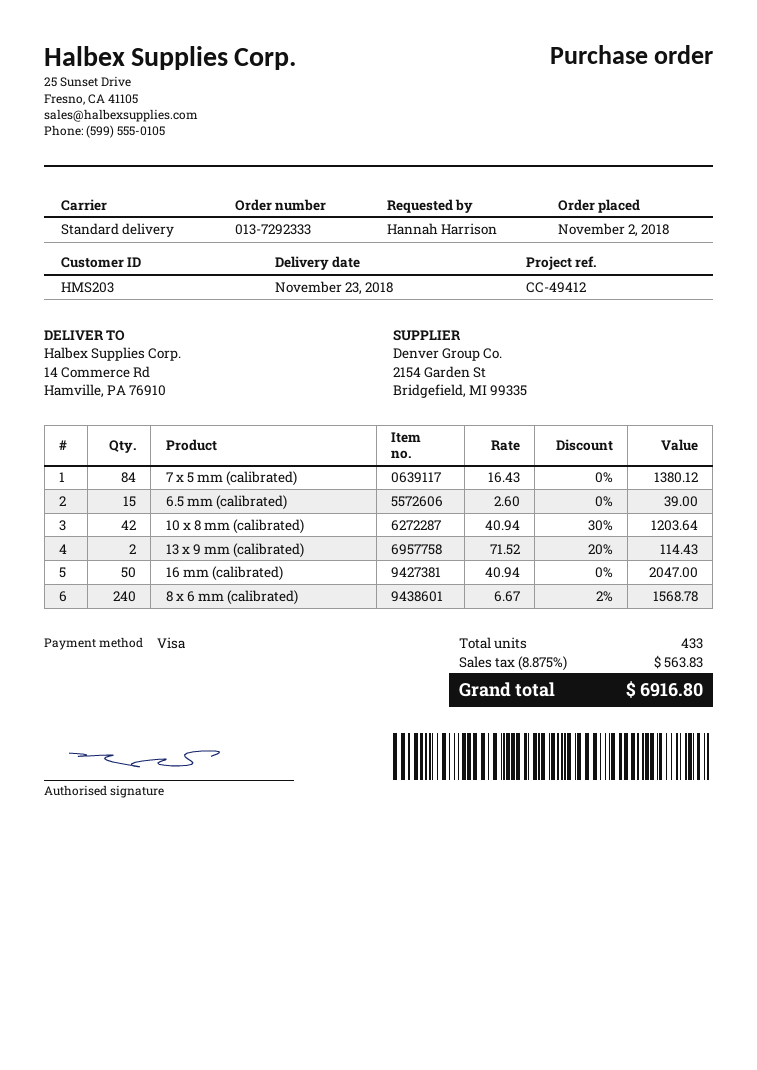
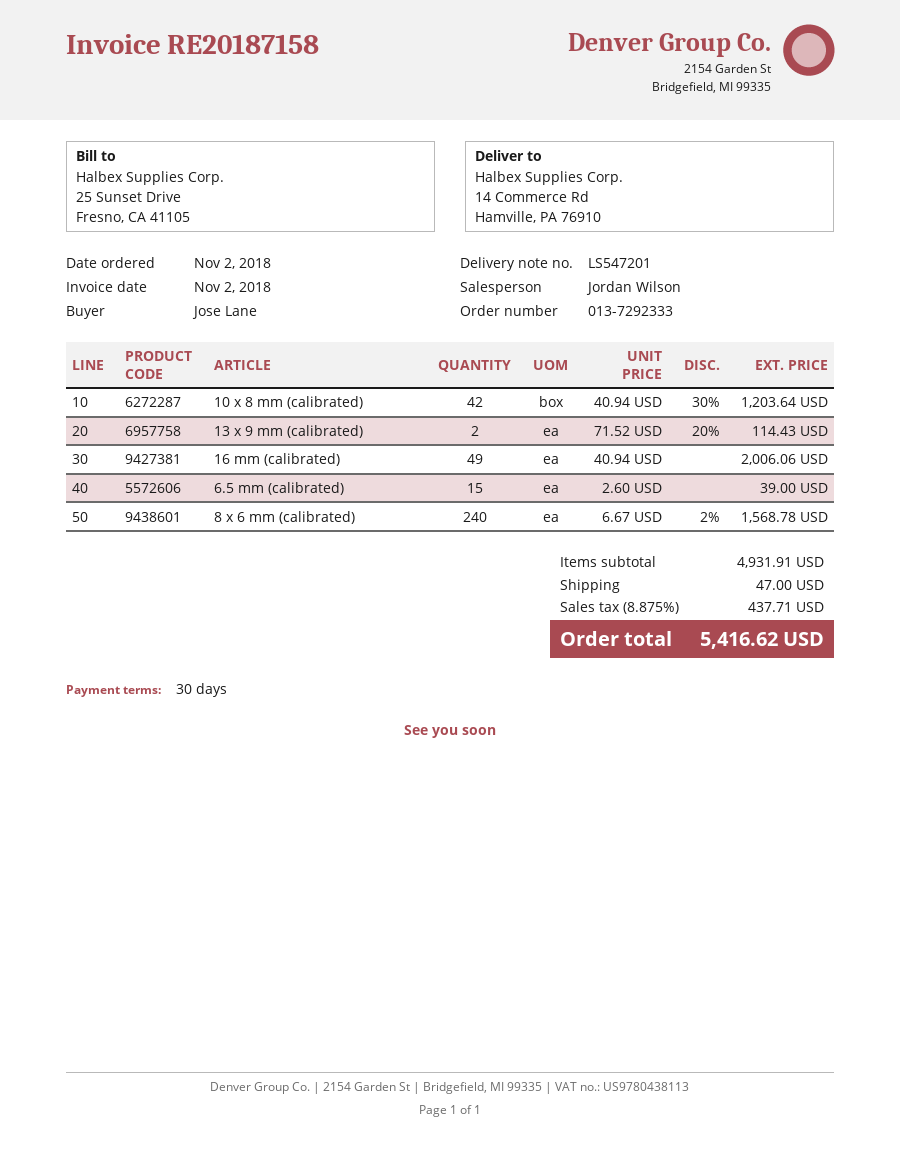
ordered by: Hannah Harrison -> Jose Lane
7 x 5 mm (calibrated): 84 x 16.43 = 1380.12 -> none
16 mm (calibrated): 50 x 40.94 = 2047.00 -> 49 x 40.94 = 2006.06
shipping: none -> 47.00
tax: 8.875% = 563.83 -> 8.875% = 437.71
total: 6916.80 -> 5416.62

